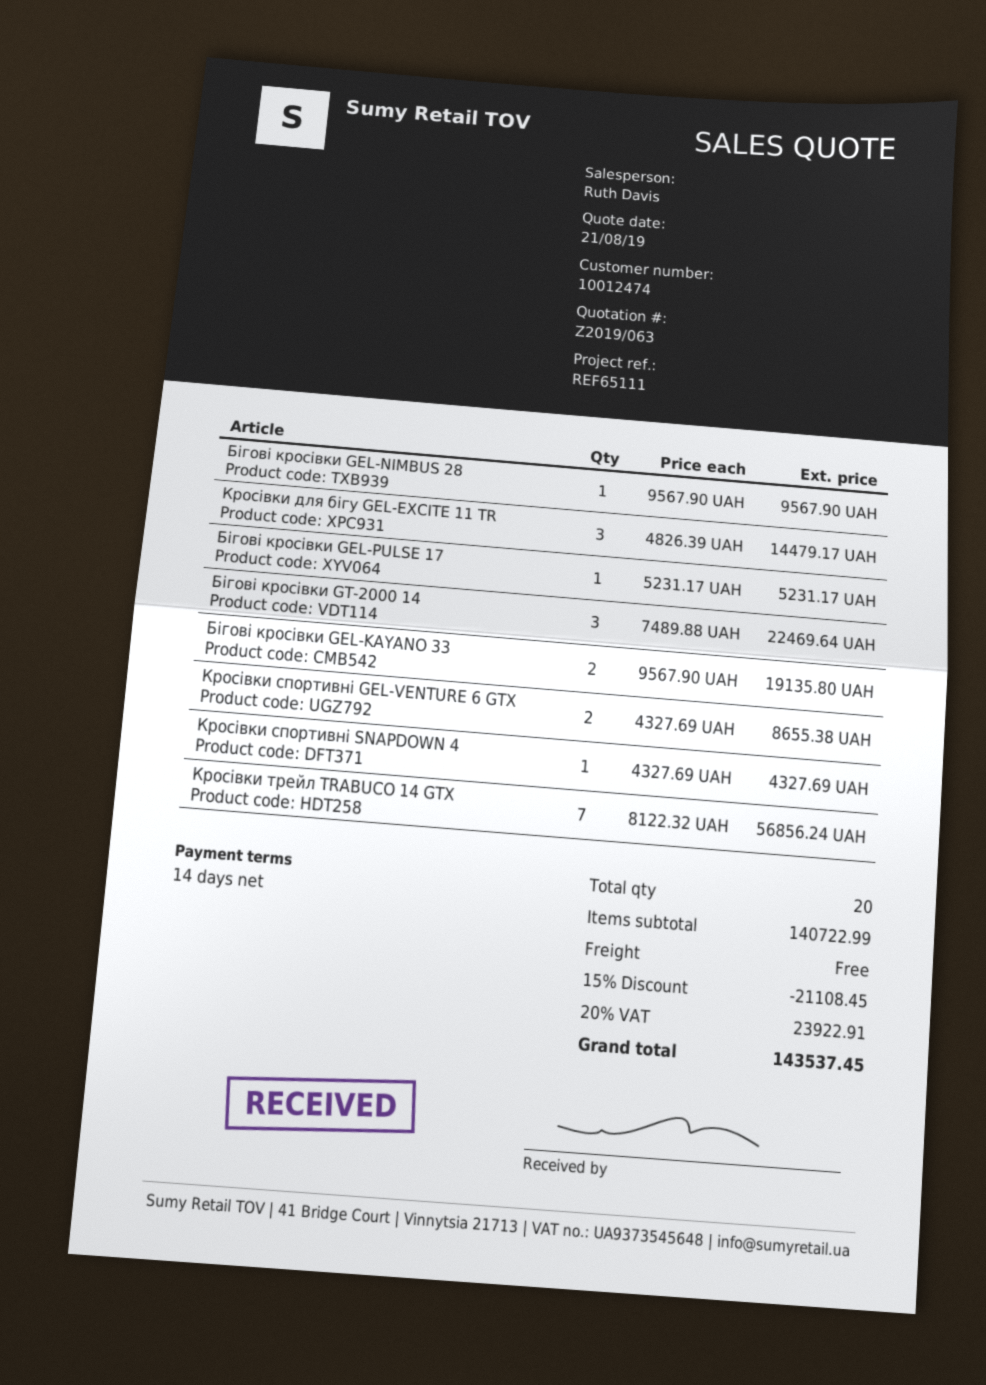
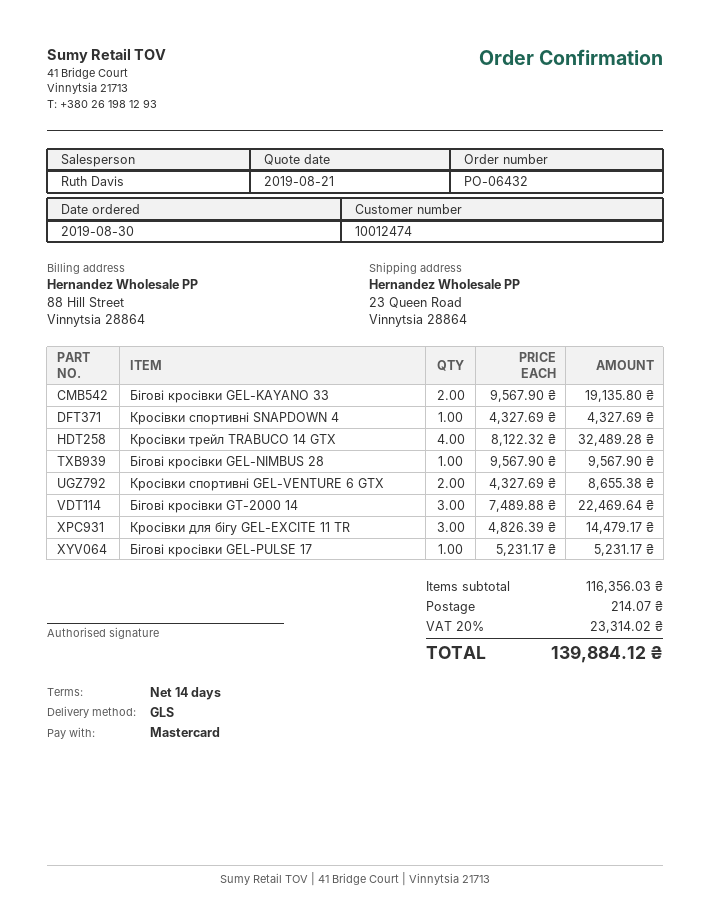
Кросівки трейл TRABUCO 14 GTX: 7 x 8122.32 = 56856.24 -> 4 x 8122.32 = 32489.28
subtotal: 140722.99 -> 116356.03
discount: 15% = 21108.45 -> none
shipping: 0.00 -> 214.07
tax: 20% = 23922.91 -> 20% = 23314.02
total: 143537.45 -> 139884.12

